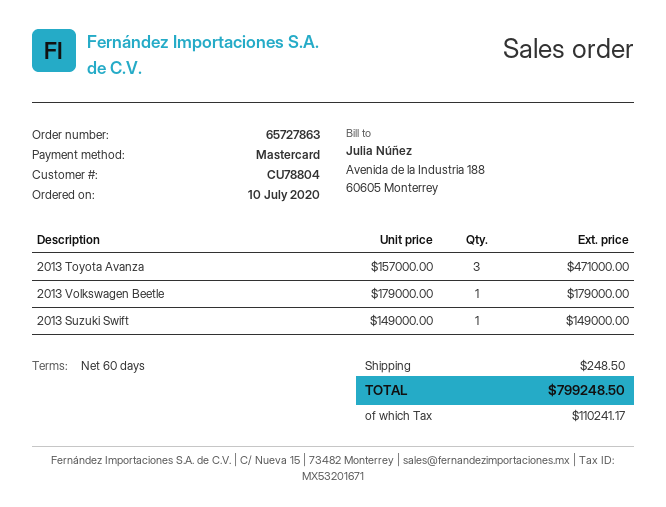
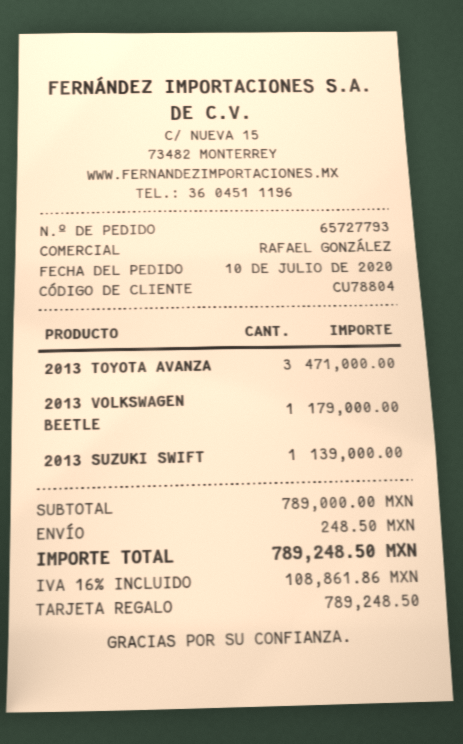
order number: 65727863 -> 65727793
payment method: Mastercard -> gift card
2013 Suzuki Swift: 1 for 149000.00 -> 1 for 139000.00
tax: 110241.17 -> 108861.86
total: 799248.50 -> 789248.50

